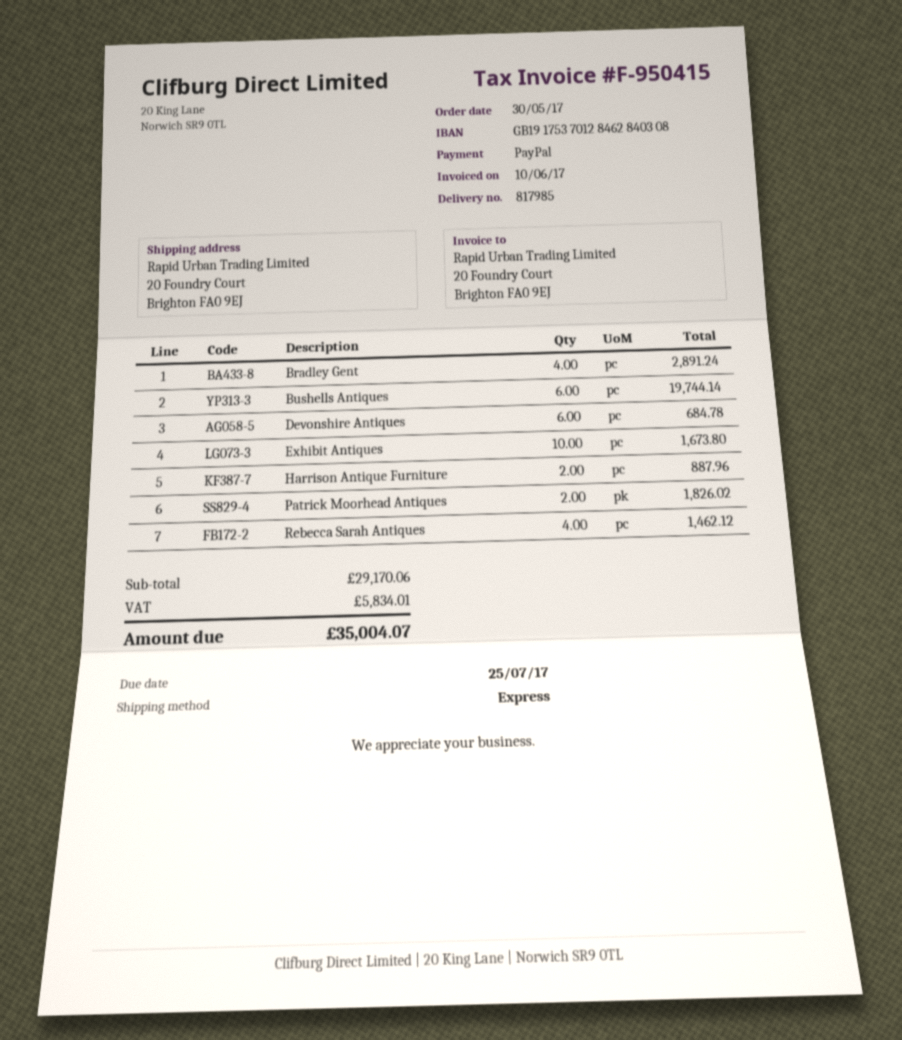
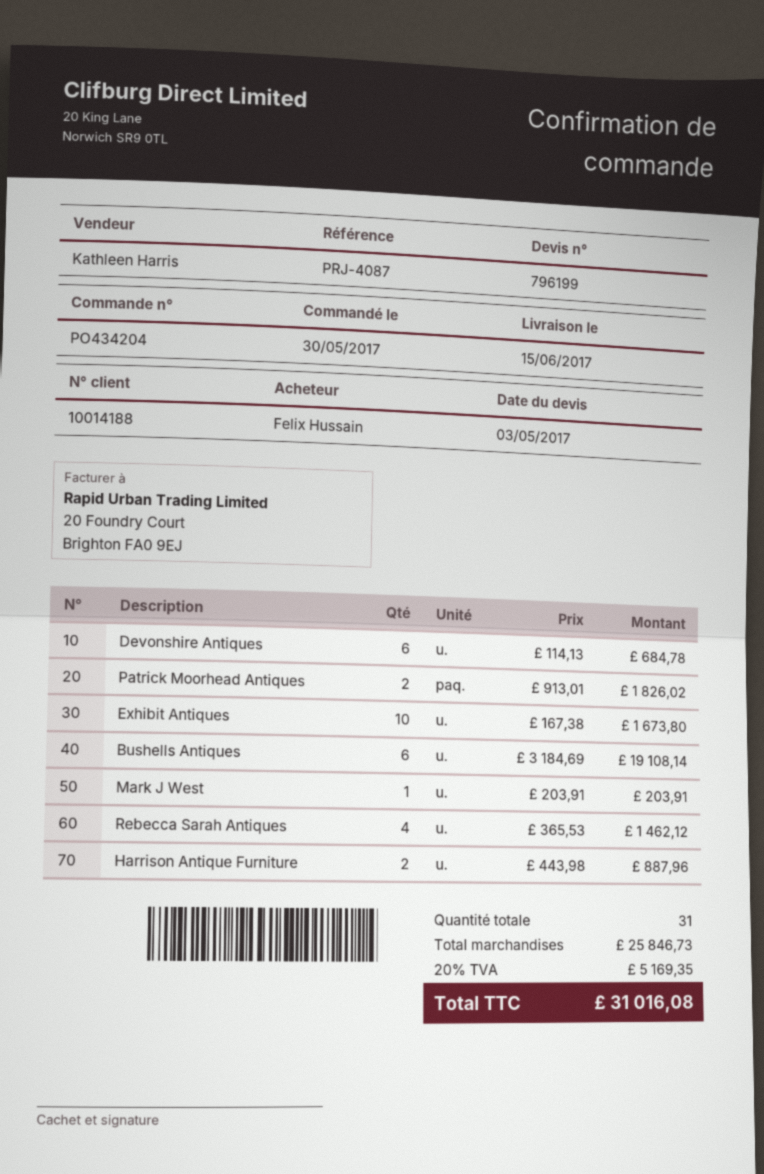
Bradley Gent: 4 for 2891.24 -> none
Bushells Antiques: 6 for 19744.14 -> 6 for 19108.14
Mark J West: none -> 1 for 203.91
subtotal: 29170.06 -> 25846.73
tax: 5834.01 -> 5169.35
total: 35004.07 -> 31016.08

